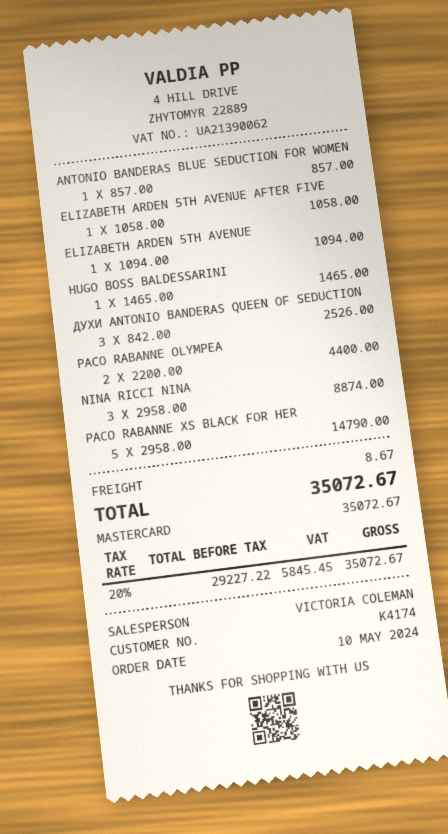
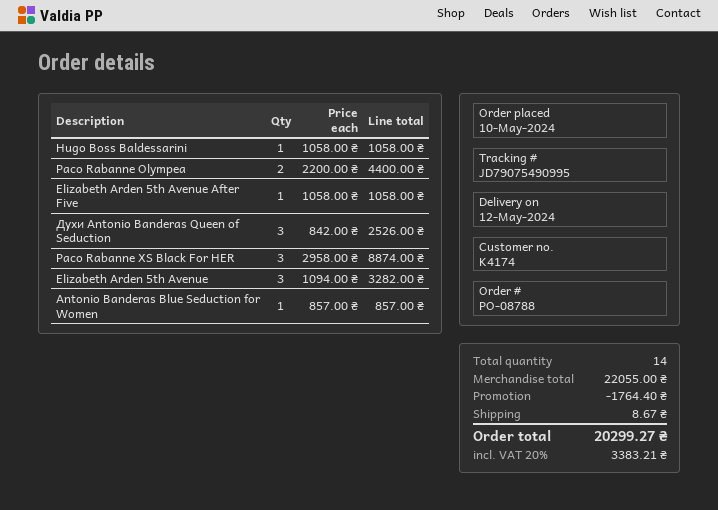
ELIZABETH ARDEN 5TH AVENUE: 1 x 1094.00 = 1094.00 -> 3 x 1094.00 = 3282.00
HUGO BOSS BALDESSARINI: 1 x 1465.00 = 1465.00 -> 1 x 1058.00 = 1058.00
NINA RICCI NINA: 3 x 2958.00 = 8874.00 -> none
PACO RABANNE XS BLACK FOR HER: 5 x 2958.00 = 14790.00 -> 3 x 2958.00 = 8874.00
discount: none -> 1764.40
tax: 20% = 5845.45 -> 20% = 3383.21
total: 35072.67 -> 20299.27

